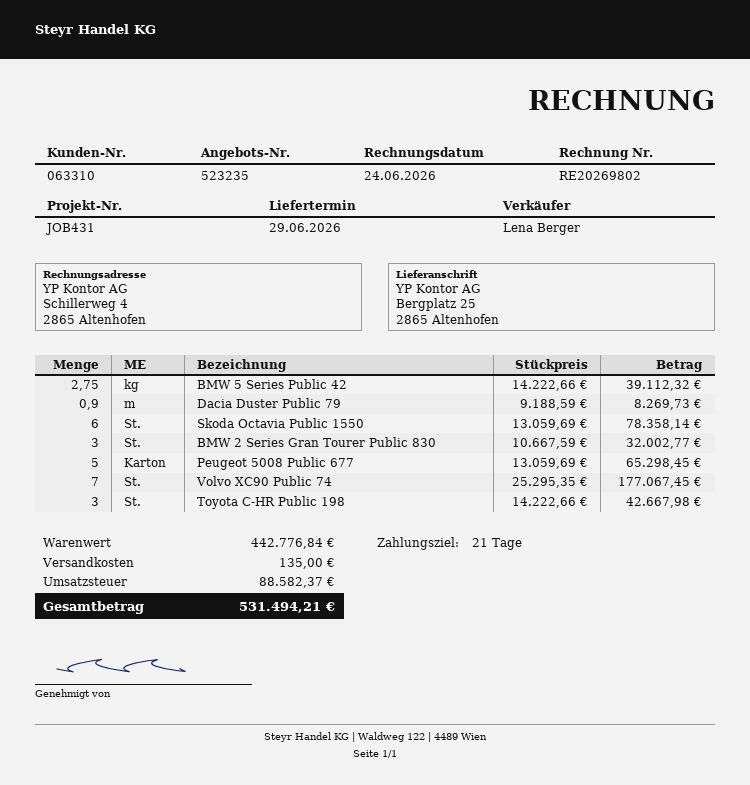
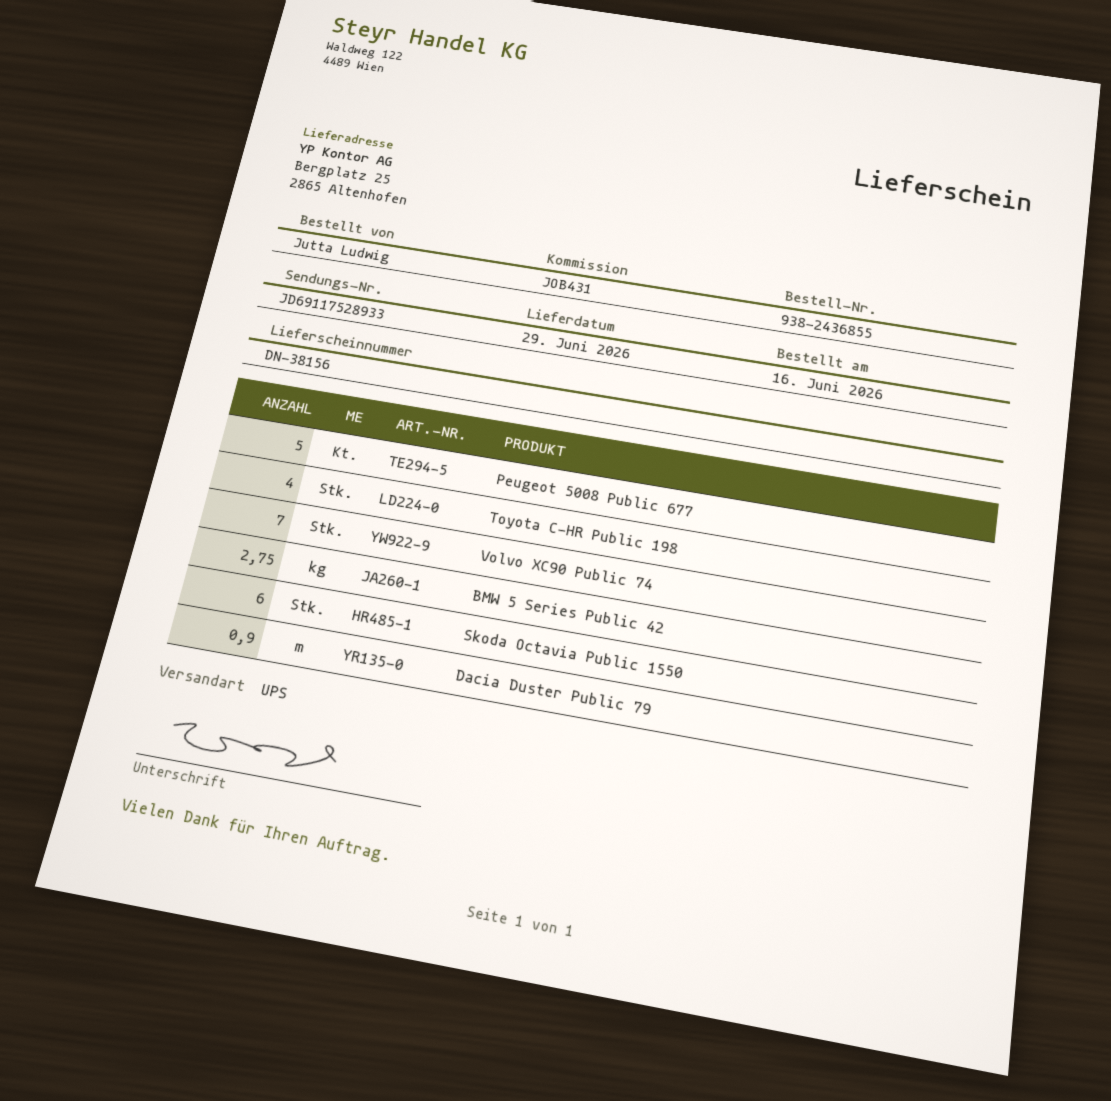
BMW 2 Series Gran Tourer Public 830: 3 -> none
Toyota C-HR Public 198: 3 -> 4

